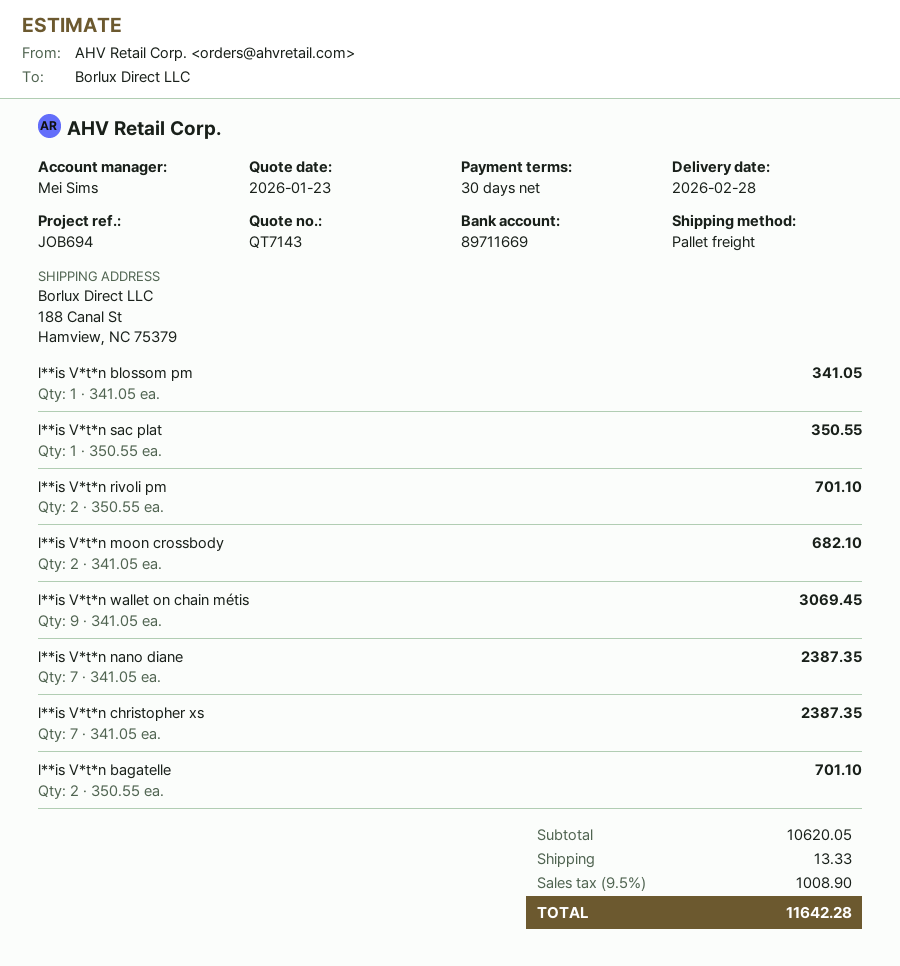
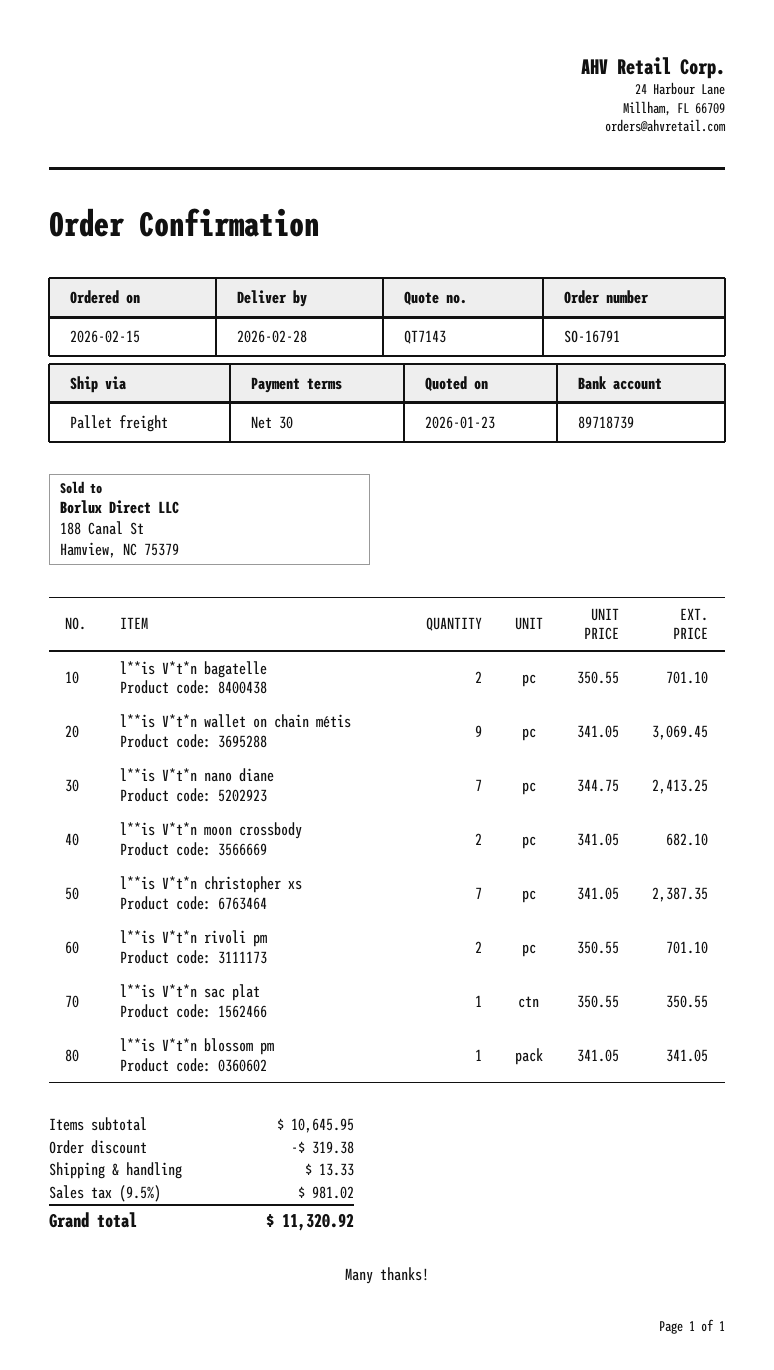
bank account: 89711669 -> 89718739
l**is V*t*n nano diane: 7 x 341.05 = 2387.35 -> 7 x 344.75 = 2413.25
subtotal: 10620.05 -> 10645.95
discount: none -> 319.38
tax: 9.5% = 1008.90 -> 9.5% = 981.02
total: 11642.28 -> 11320.92

